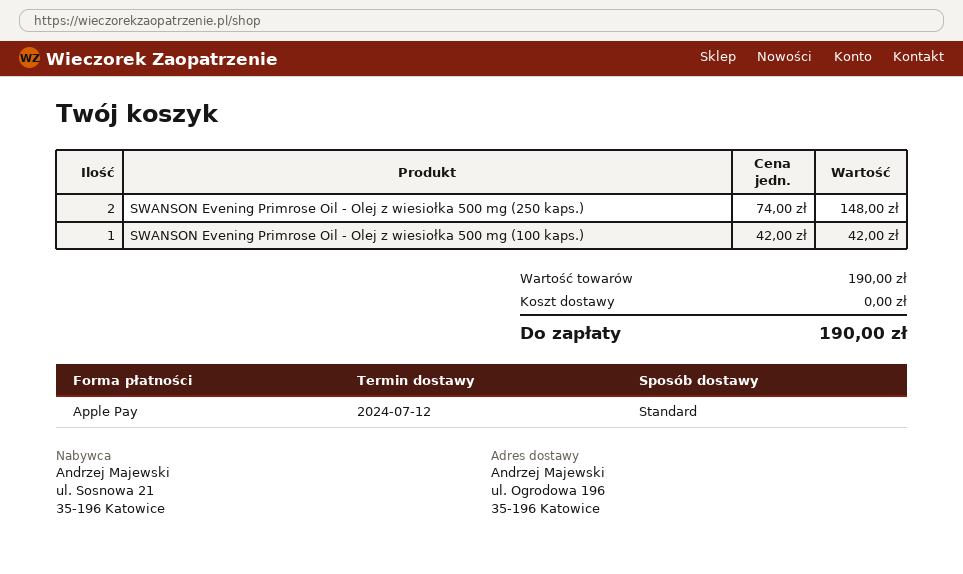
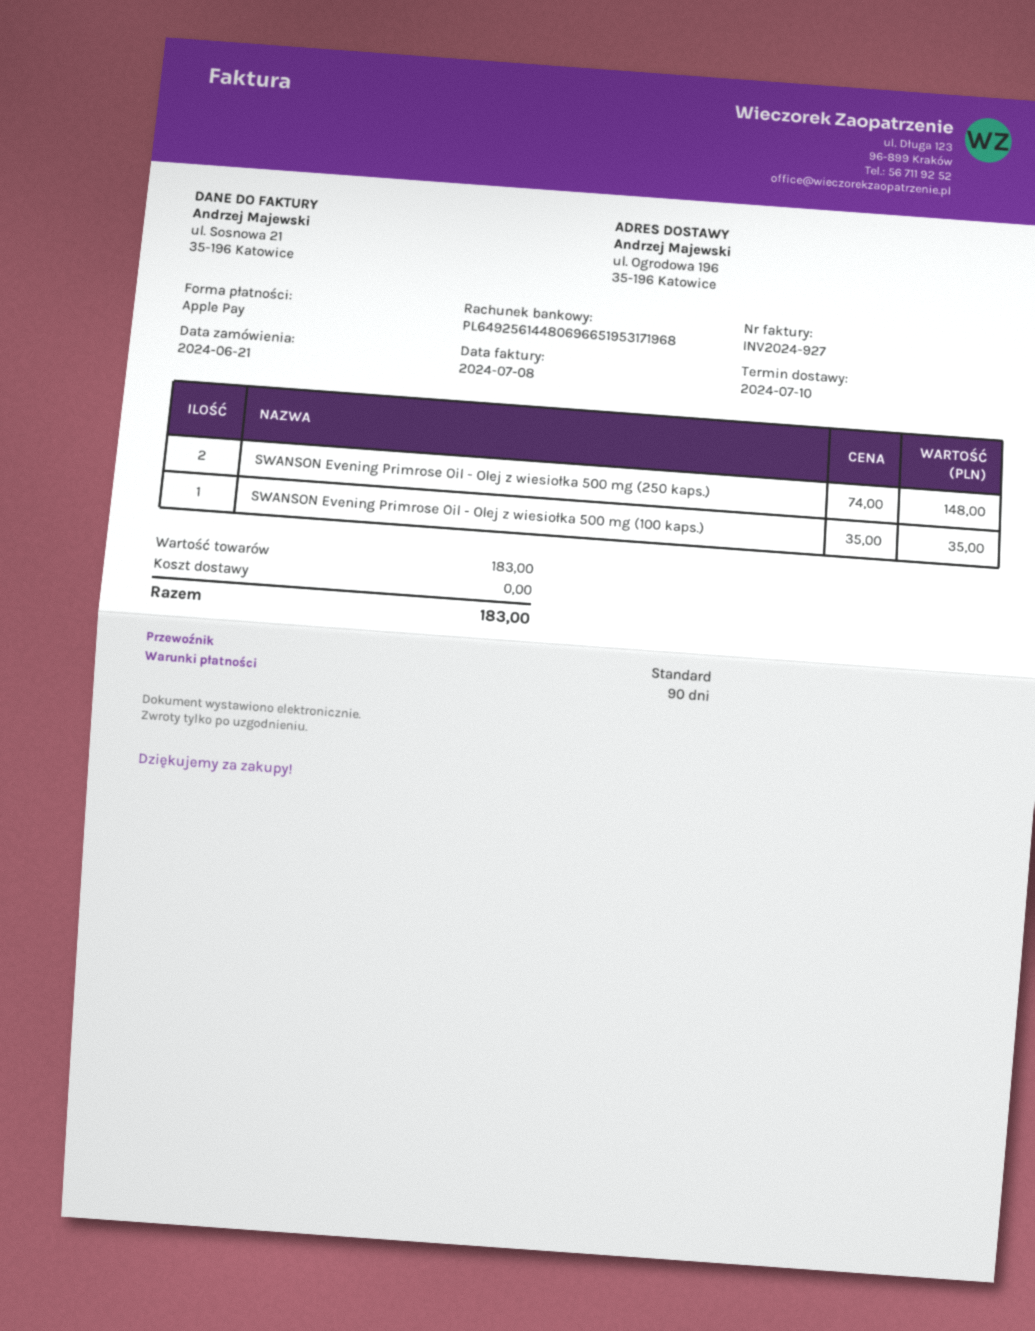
delivery date: 2024-07-12 -> 2024-07-10
SWANSON Evening Primrose Oil - Olej z wiesiołka 500 mg (100 kaps.): 1 x 42.00 = 42.00 -> 1 x 35.00 = 35.00
subtotal: 190.00 -> 183.00
total: 190.00 -> 183.00

